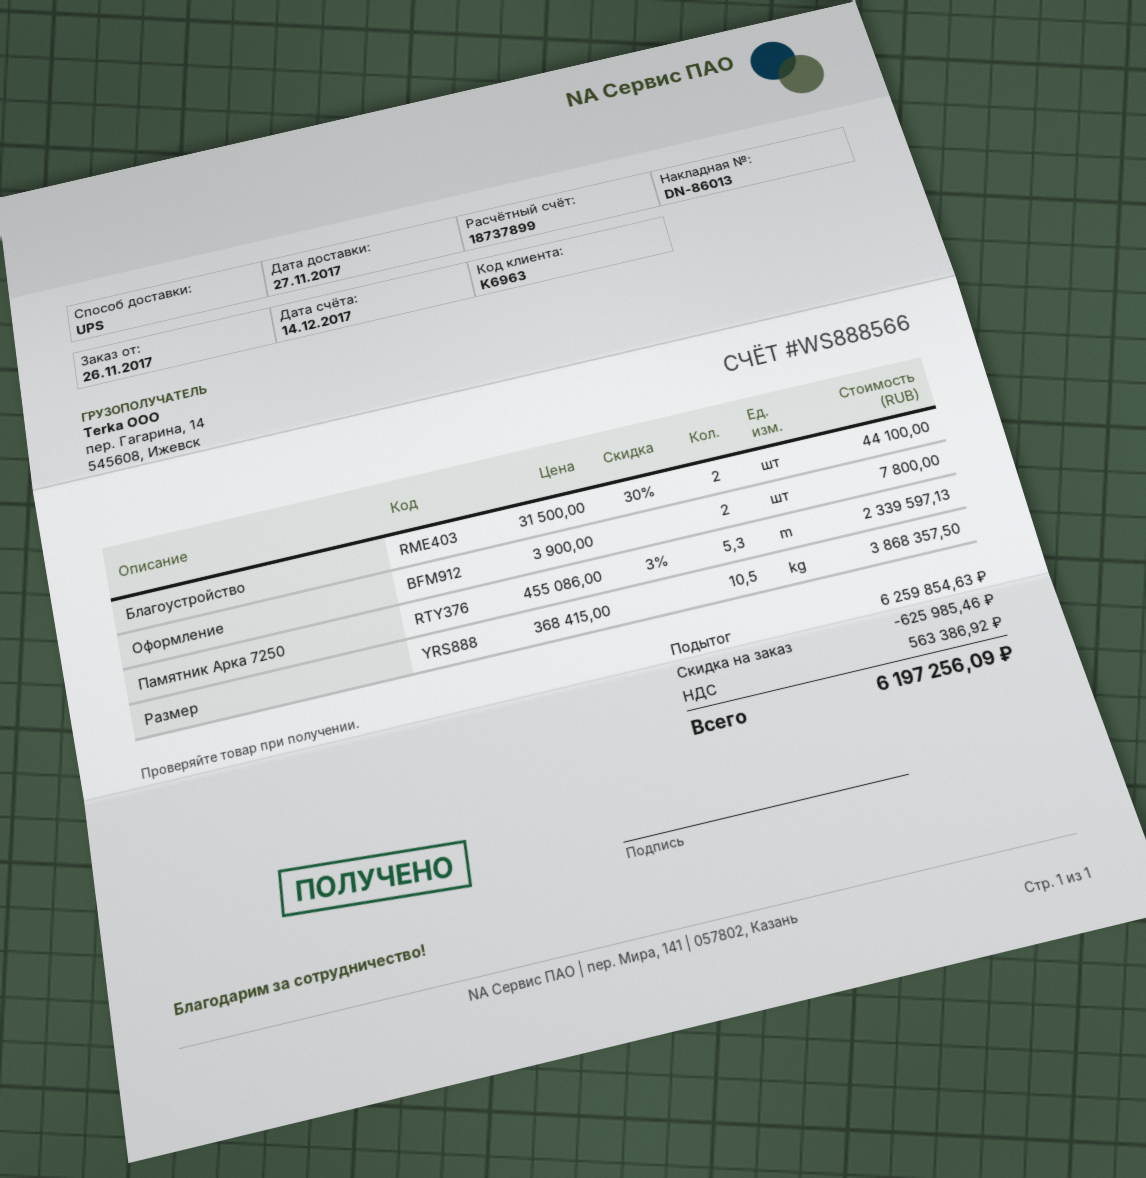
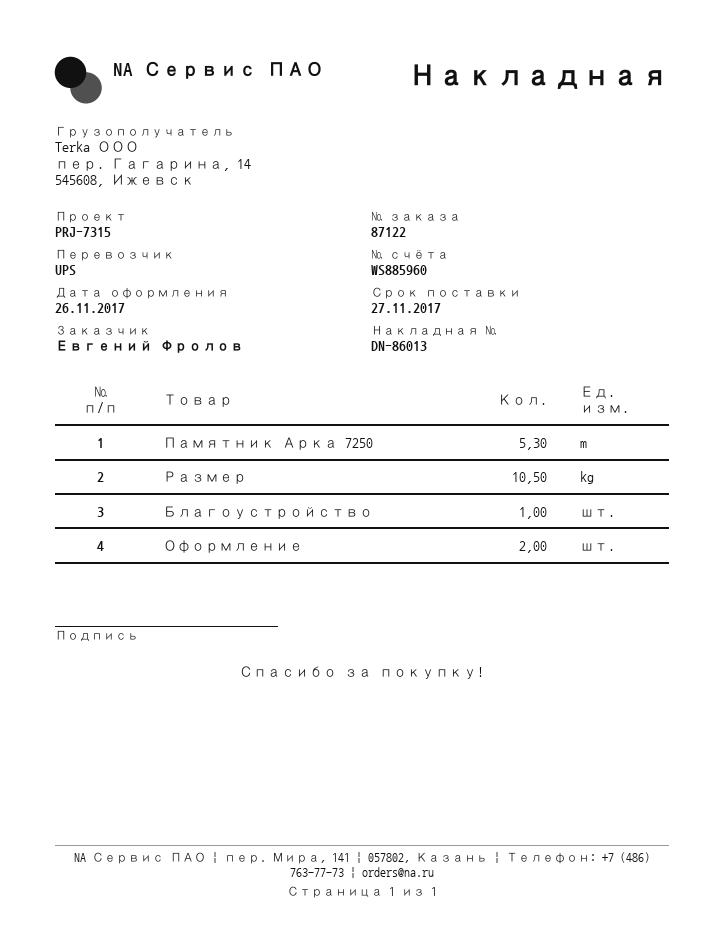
invoice number: WS888566 -> WS885960
Благоустройство: 2 -> 1

